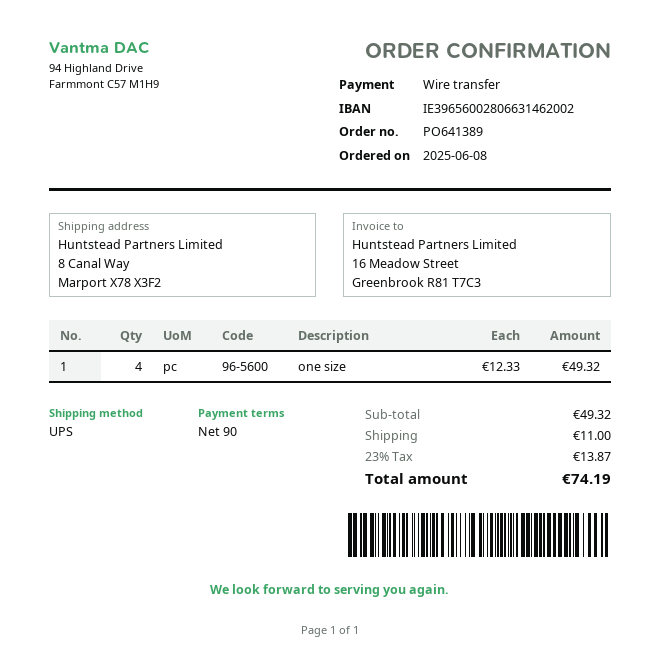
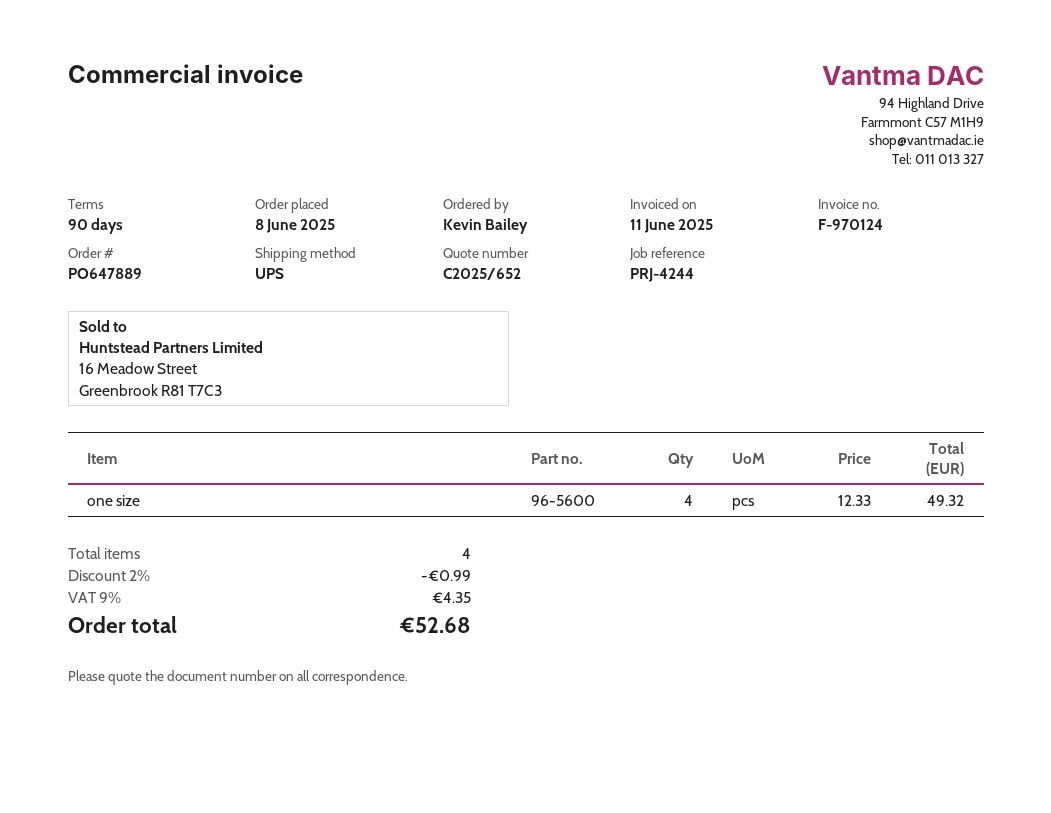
order number: PO641389 -> PO647889
discount: none -> 2% = 0.99
shipping: 11.00 -> none
tax: 23% = 13.87 -> 9% = 4.35
total: 74.19 -> 52.68

